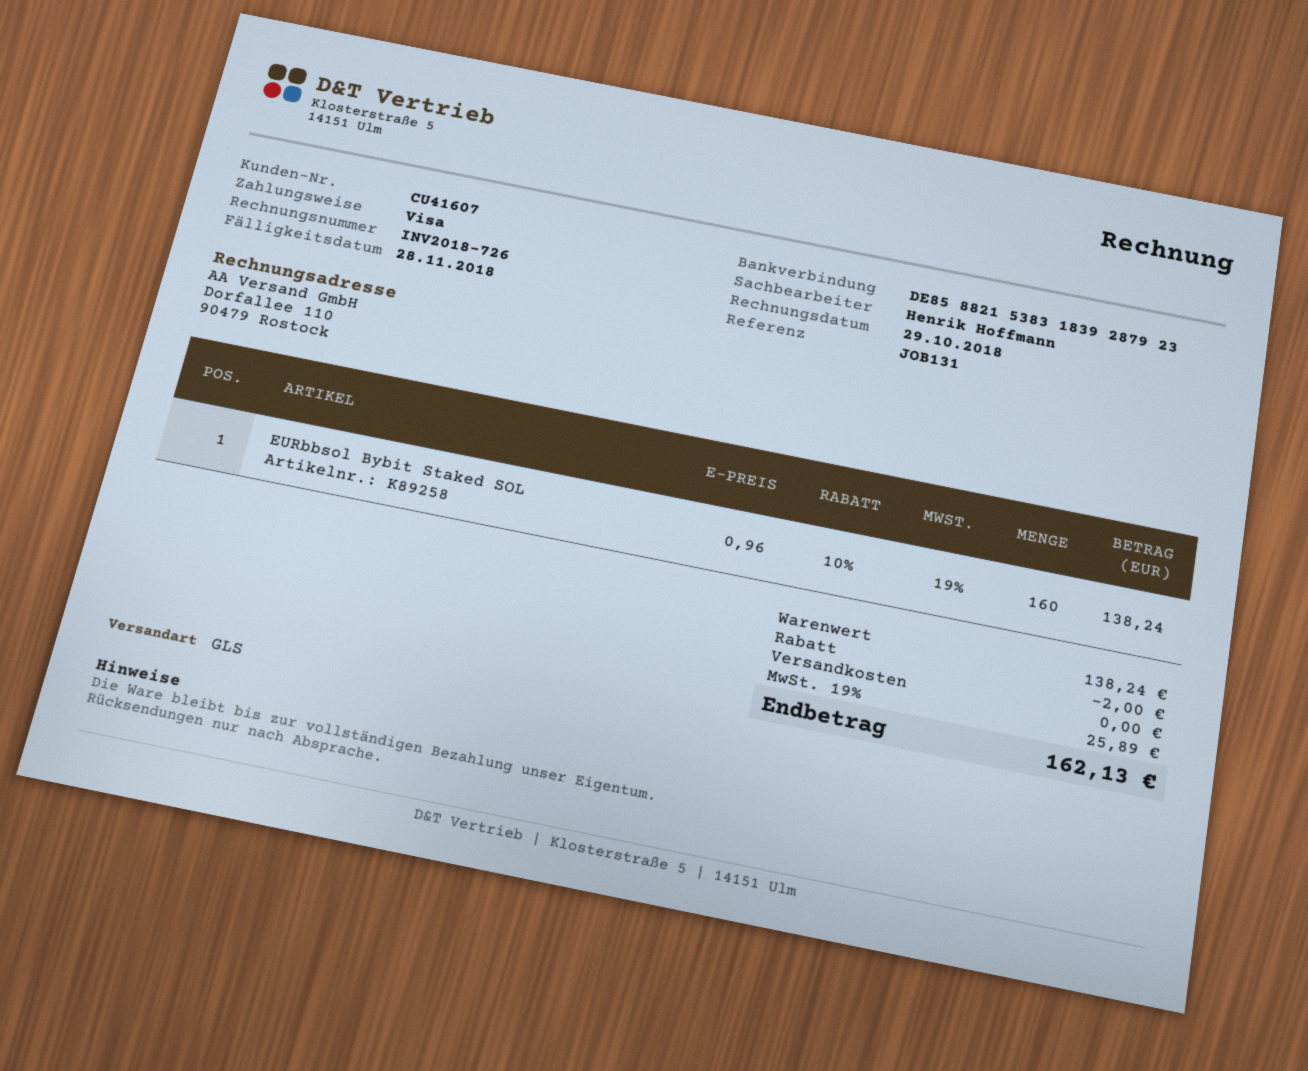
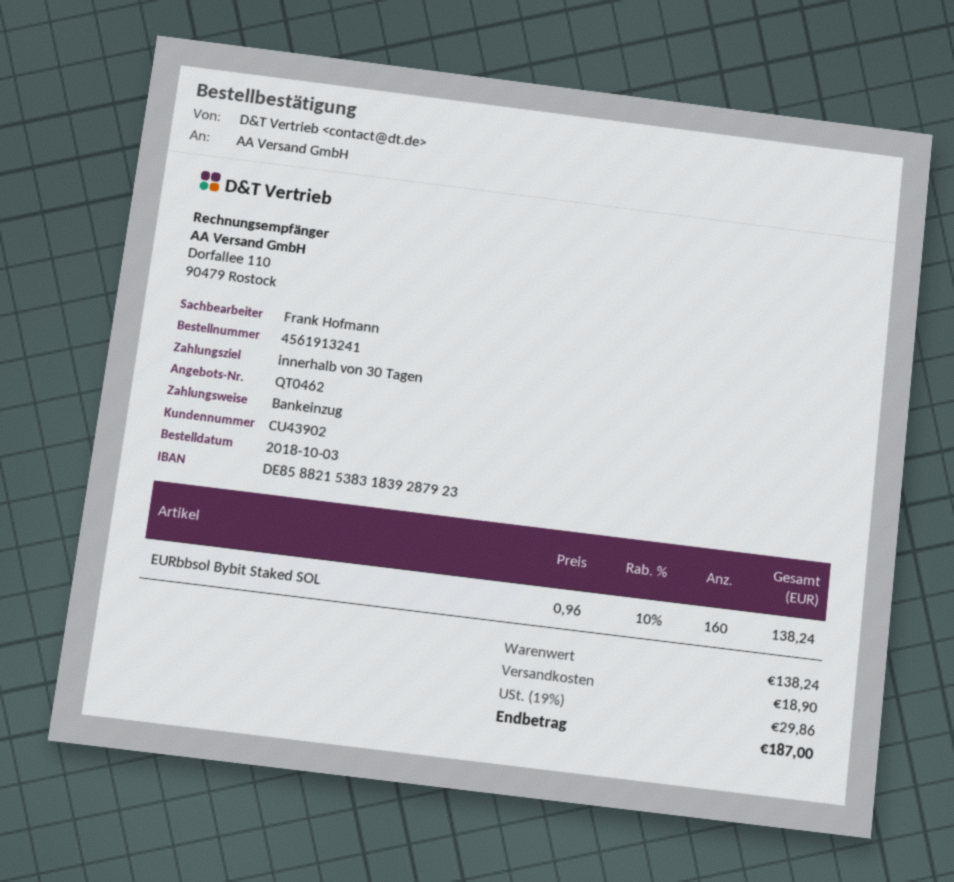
customer number: CU41607 -> CU43902
sales rep: Henrik Hoffmann -> Frank Hofmann
payment method: Visa -> direct debit
discount: 2.00 -> none
shipping: 0.00 -> 18.90
tax: 19% = 25.89 -> 19% = 29.86
total: 162.13 -> 187.00

